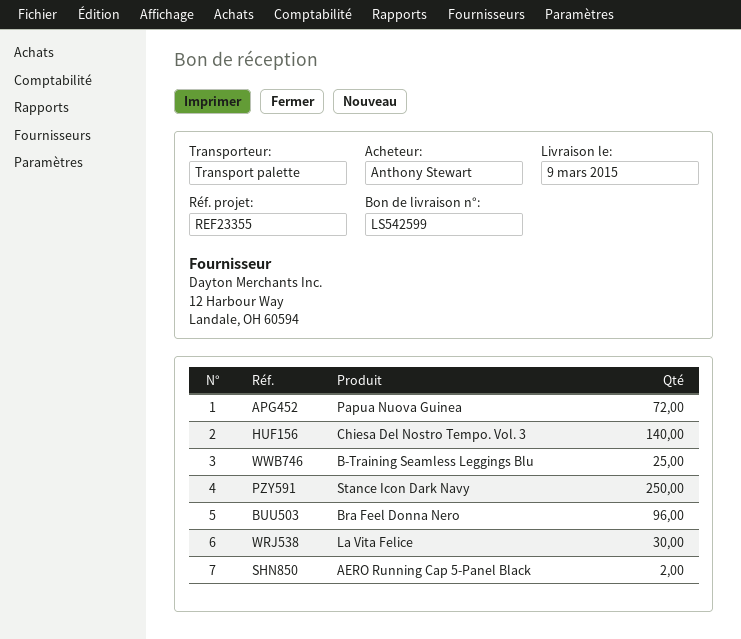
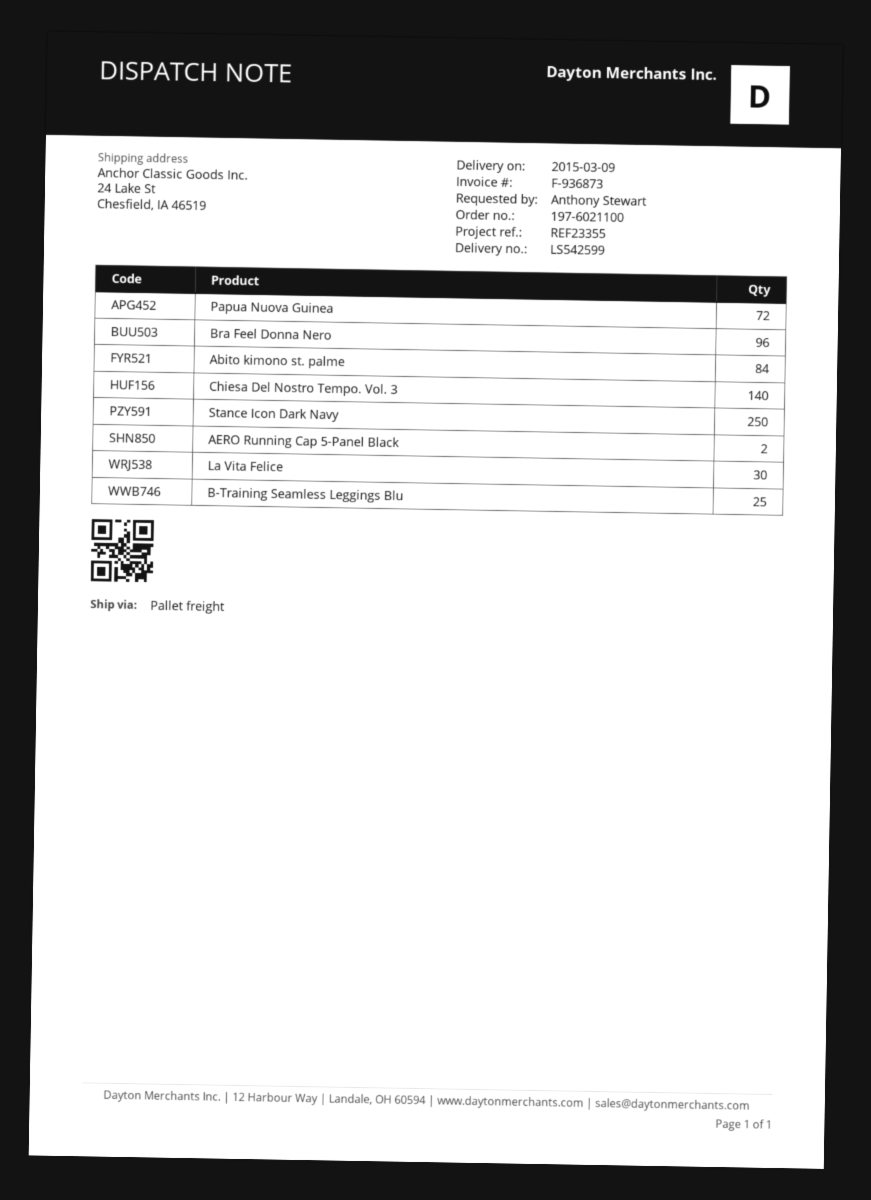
Abito kimono st. palme: none -> 84

